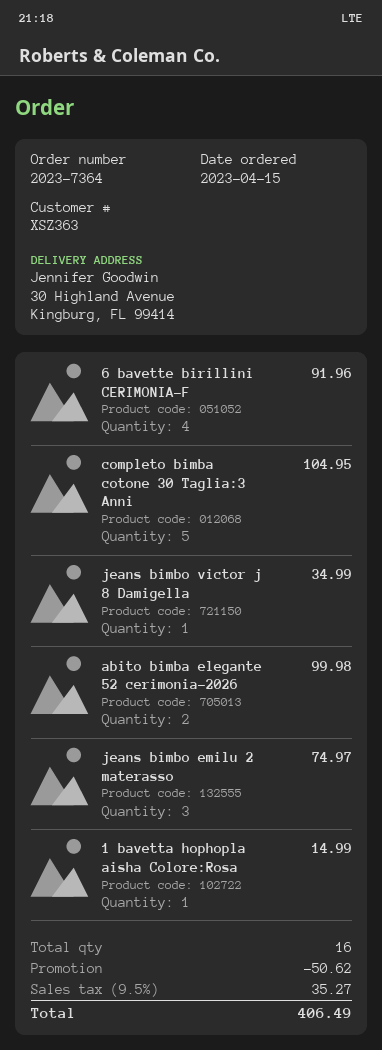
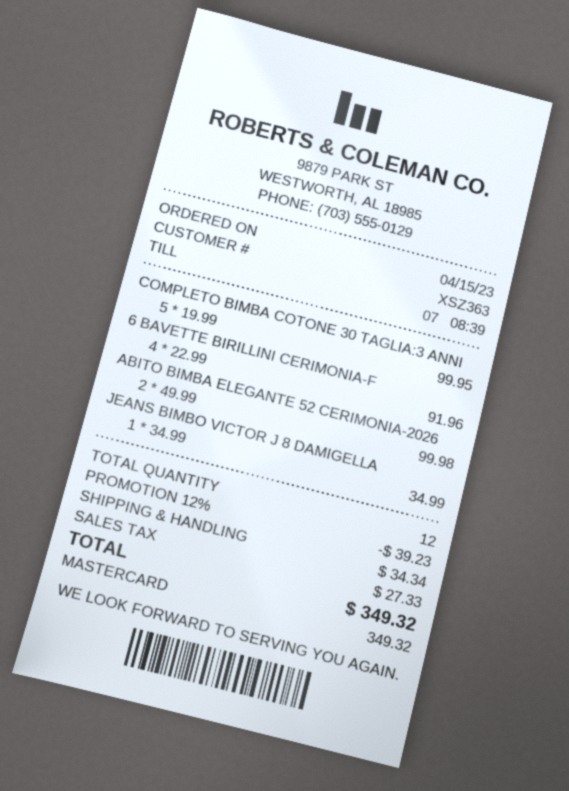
completo bimba cotone 30 Taglia:3 Anni: 5 for 104.95 -> 5 for 99.95
jeans bimbo emilu 2 materasso: 3 for 74.97 -> none
1 bavetta hophopla aisha Colore:Rosa: 1 for 14.99 -> none
total quantity: 16 -> 12
discount: 50.62 -> 39.23
shipping: none -> 34.34
tax: 35.27 -> 27.33
total: 406.49 -> 349.32

